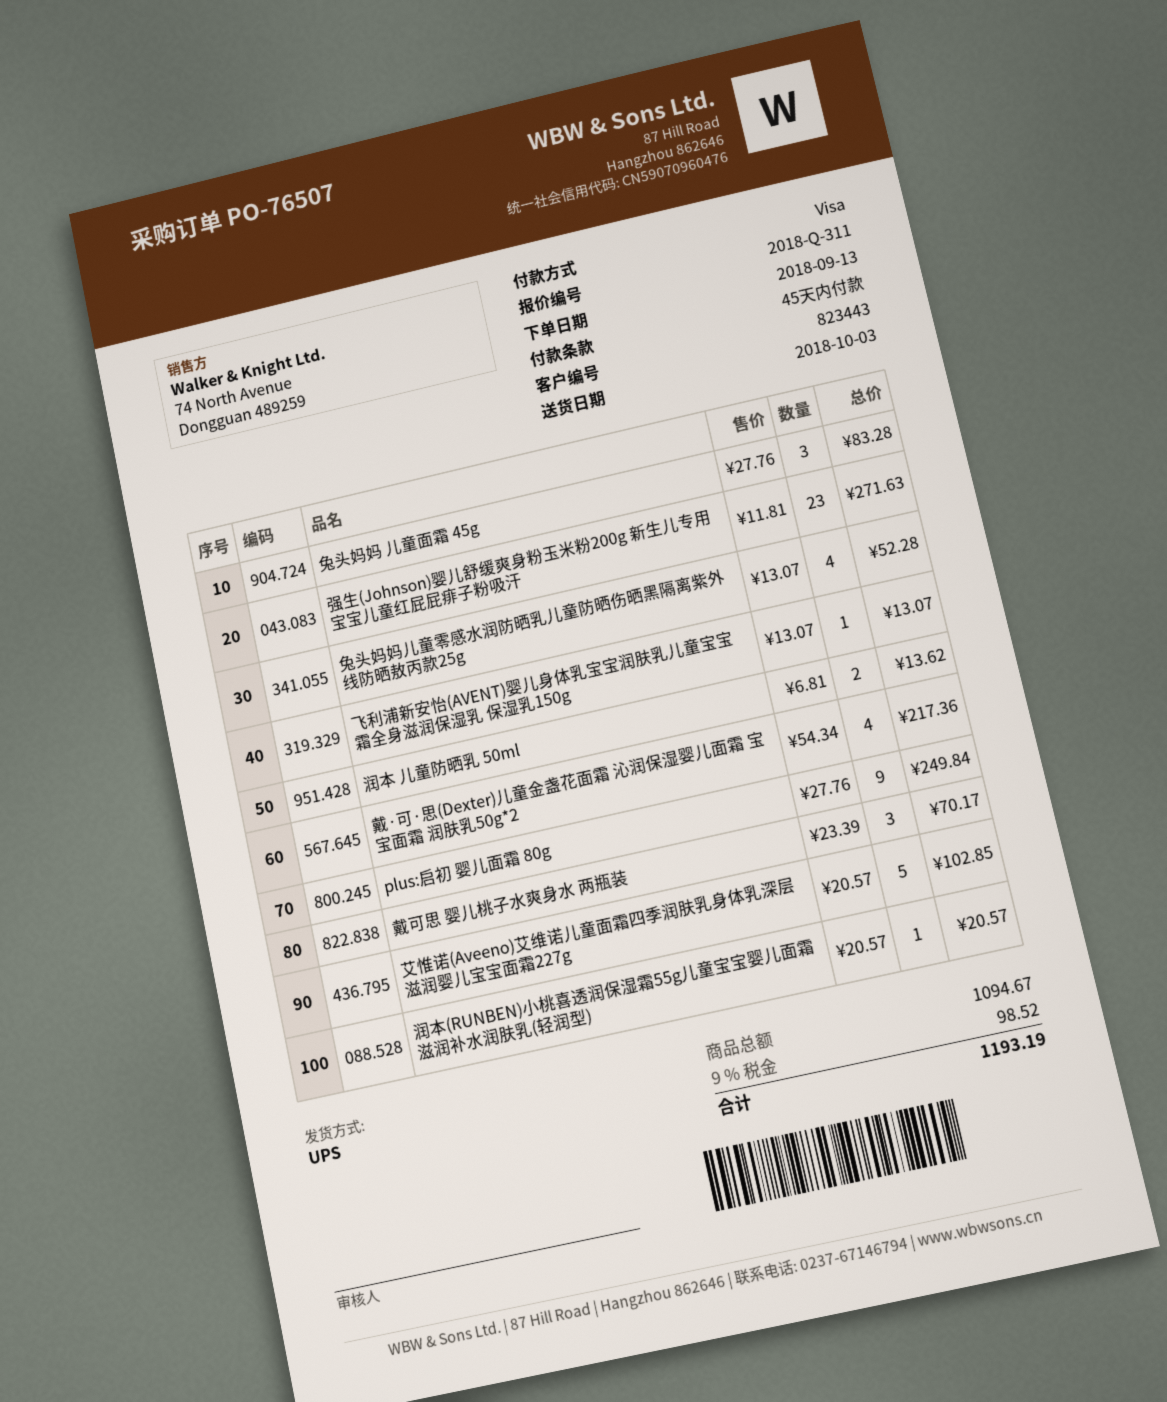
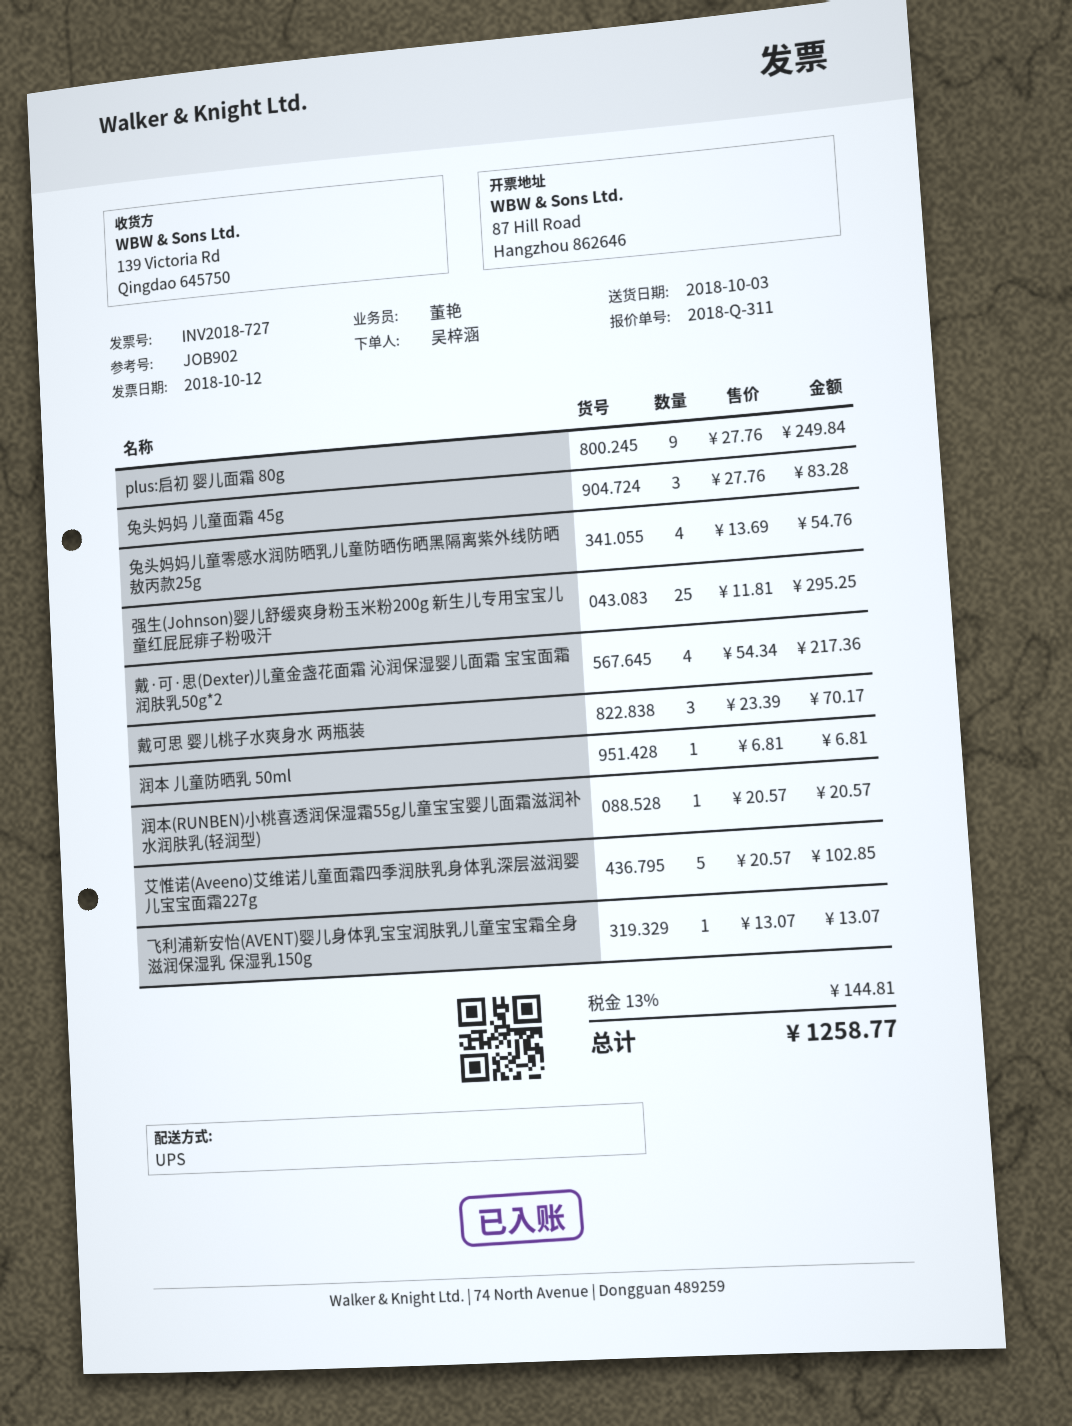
强生(Johnson)婴儿舒缓爽身粉玉米粉200g 新生儿专用宝宝儿童红屁屁痱子粉吸汗: 23 x 11.81 = 271.63 -> 25 x 11.81 = 295.25
兔头妈妈儿童零感水润防晒乳儿童防晒伤晒黑隔离紫外线防晒敖丙款25g: 4 x 13.07 = 52.28 -> 4 x 13.69 = 54.76
润本 儿童防晒乳 50ml: 2 x 6.81 = 13.62 -> 1 x 6.81 = 6.81
tax: 9% = 98.52 -> 13% = 144.81
total: 1193.19 -> 1258.77

